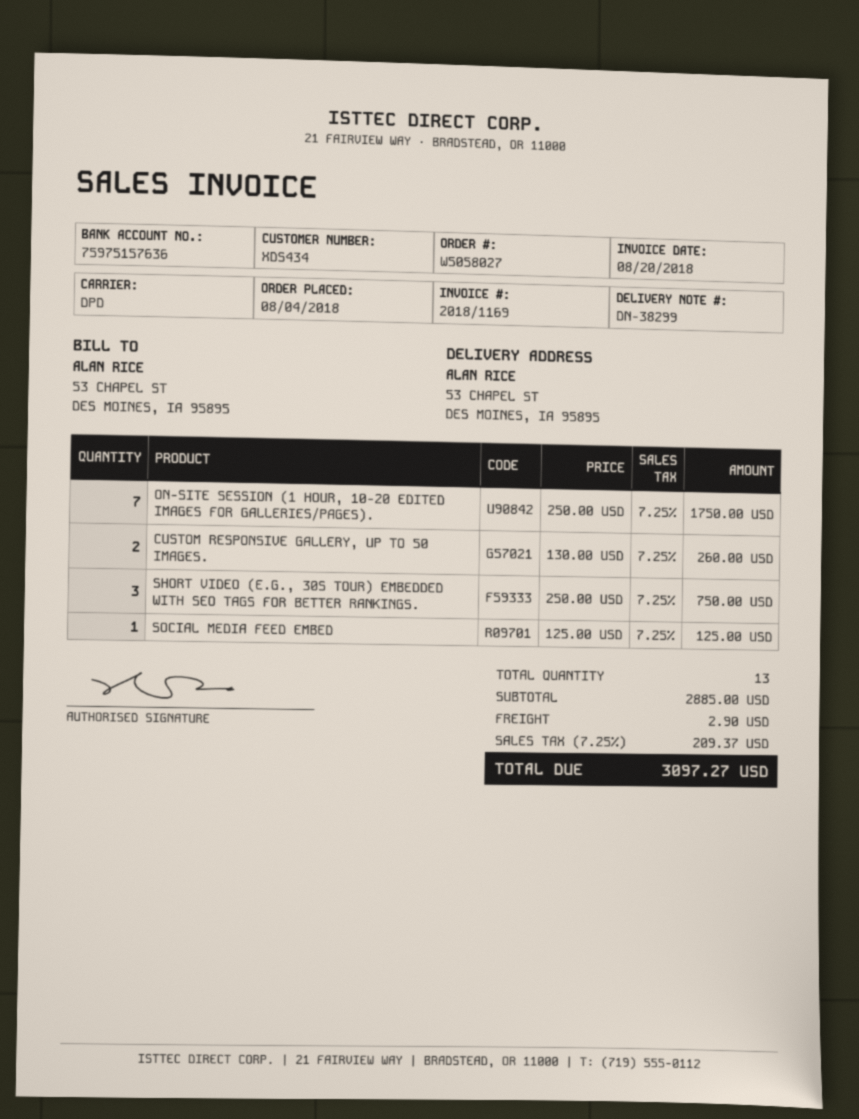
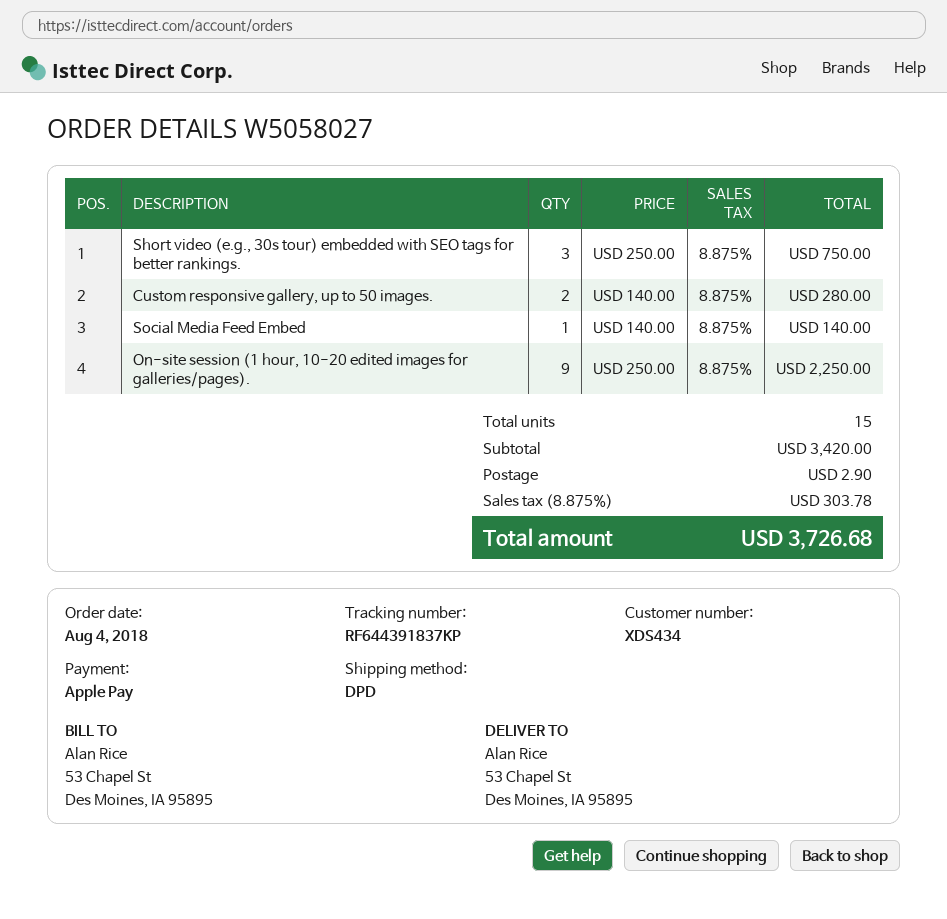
ON-SITE SESSION (1 HOUR, 10-20 EDITED IMAGES FOR GALLERIES/PAGES).: 7 x 250.00 = 1750.00 -> 9 x 250.00 = 2250.00
CUSTOM RESPONSIVE GALLERY, UP TO 50 IMAGES.: 2 x 130.00 = 260.00 -> 2 x 140.00 = 280.00
SOCIAL MEDIA FEED EMBED: 1 x 125.00 = 125.00 -> 1 x 140.00 = 140.00
total quantity: 13 -> 15
subtotal: 2885.00 -> 3420.00
tax: 7.25% = 209.37 -> 8.875% = 303.78
total: 3097.27 -> 3726.68

